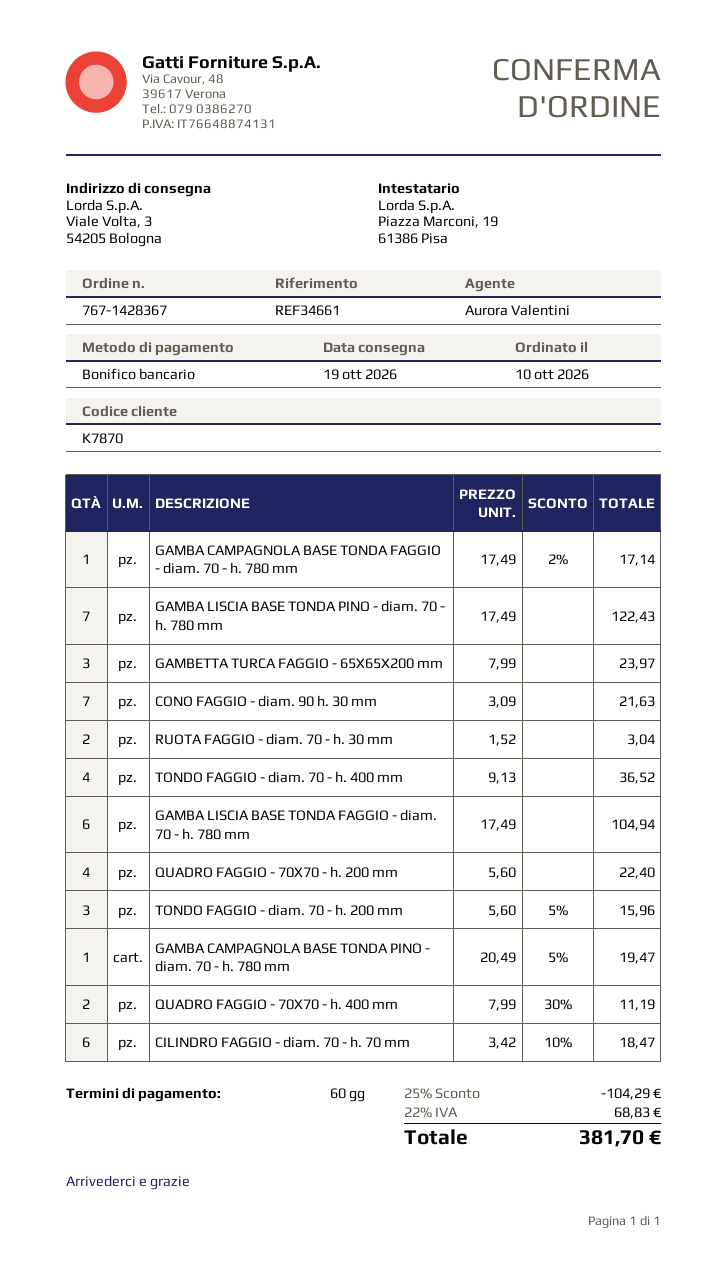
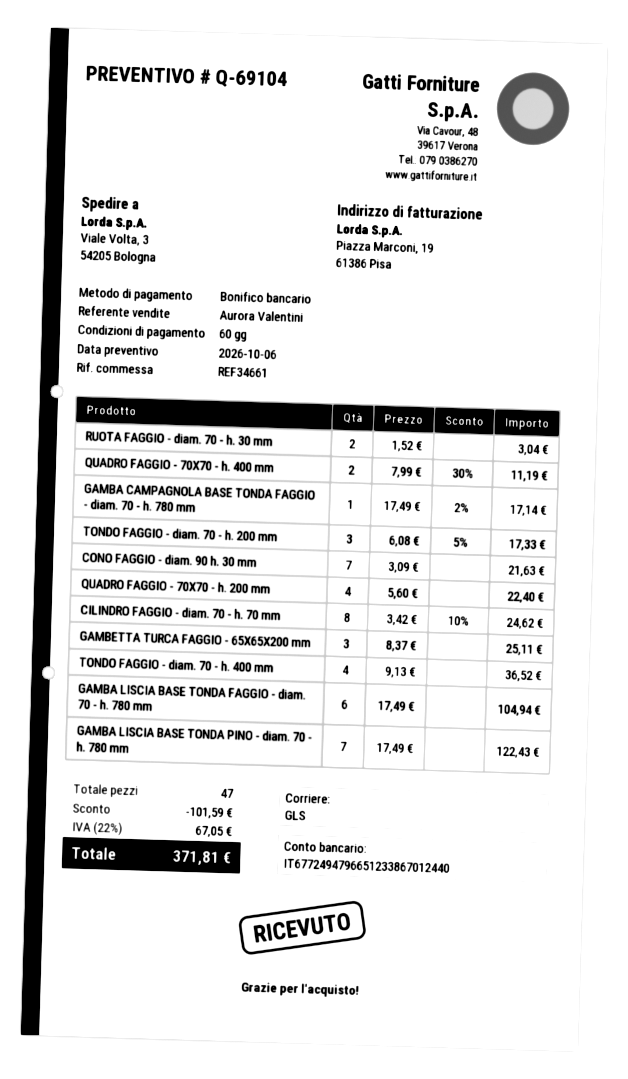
GAMBETTA TURCA FAGGIO - 65X65X200 mm: 3 x 7.99 = 23.97 -> 3 x 8.37 = 25.11
TONDO FAGGIO - diam. 70 - h. 200 mm: 3 x 5.60 - 5% = 15.96 -> 3 x 6.08 - 5% = 17.33
GAMBA CAMPAGNOLA BASE TONDA PINO - diam. 70 - h. 780 mm: 1 x 20.49 - 5% = 19.47 -> none
CILINDRO FAGGIO - diam. 70 - h. 70 mm: 6 x 3.42 - 10% = 18.47 -> 8 x 3.42 - 10% = 24.62
discount: 104.29 -> 101.59
tax: 22% = 68.83 -> 22% = 67.05
total: 381.70 -> 371.81

